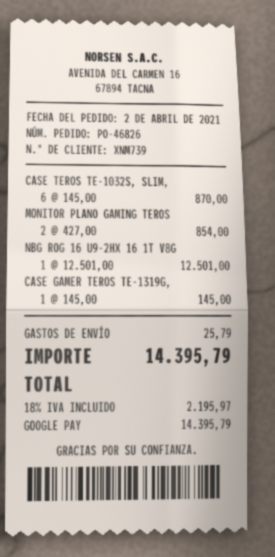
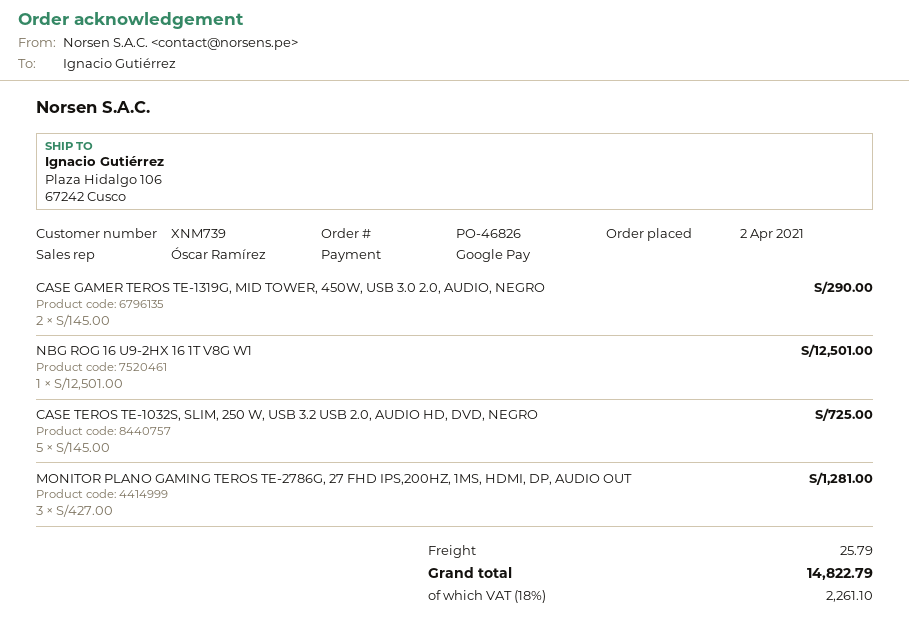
CASE TEROS TE-1032S, SLIM,: 6 x 145.00 = 870.00 -> 5 x 145.00 = 725.00
MONITOR PLANO GAMING TEROS: 2 x 427.00 = 854.00 -> 3 x 427.00 = 1281.00
CASE GAMER TEROS TE-1319G,: 1 x 145.00 = 145.00 -> 2 x 145.00 = 290.00
tax: 18% = 2195.97 -> 18% = 2261.10
total: 14395.79 -> 14822.79

